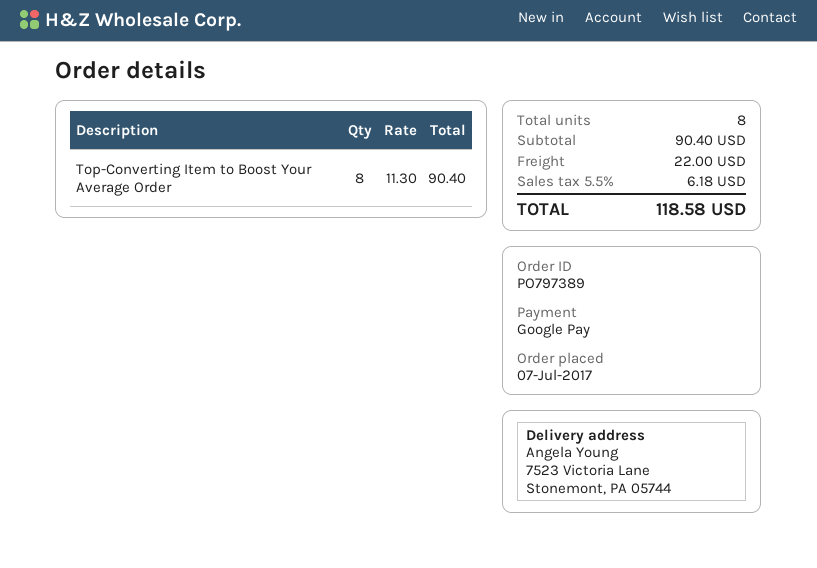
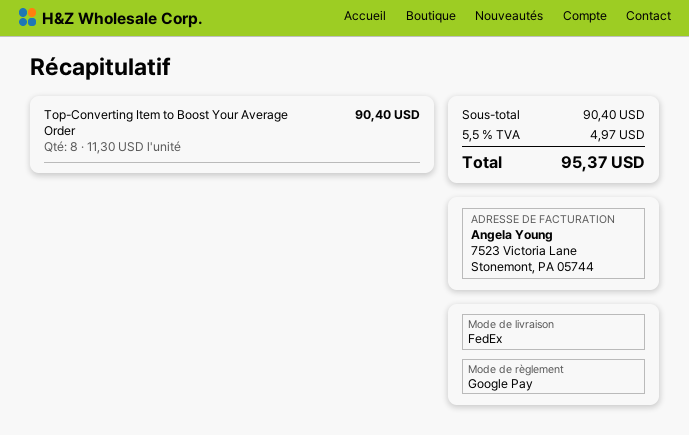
shipping: 22.00 -> none
tax: 5.5% = 6.18 -> 5.5% = 4.97
total: 118.58 -> 95.37

